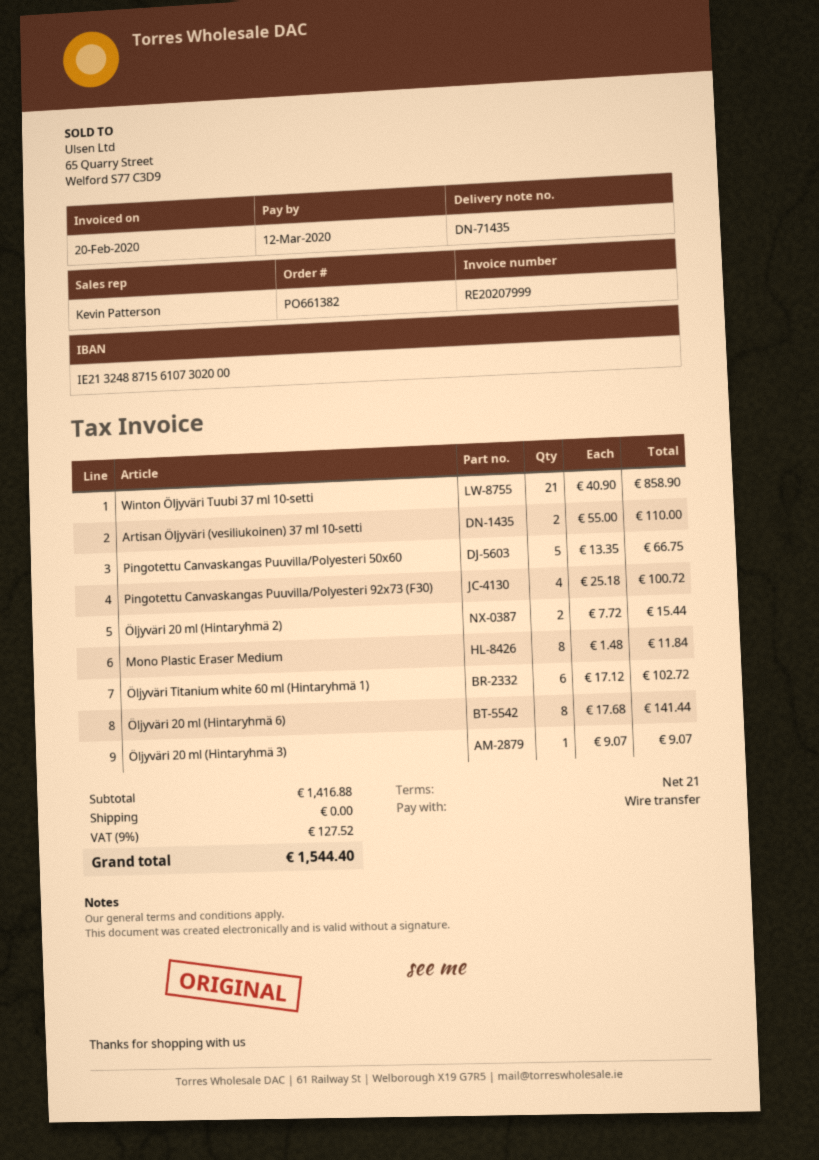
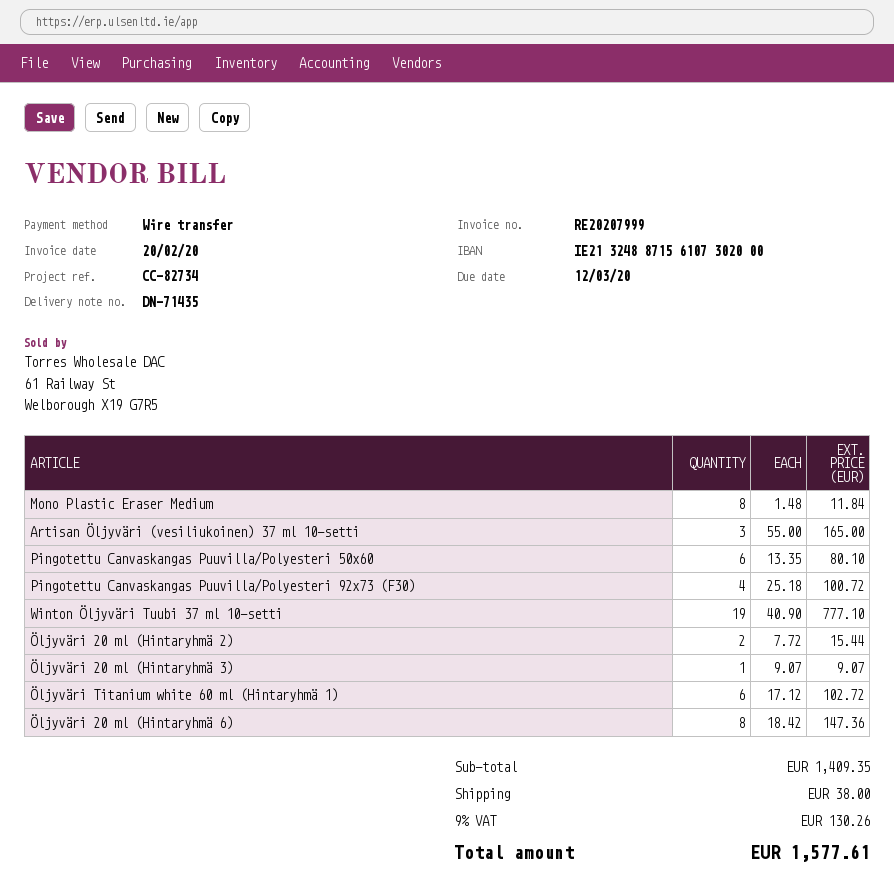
Winton Öljyväri Tuubi 37 ml 10-setti: 21 x 40.90 = 858.90 -> 19 x 40.90 = 777.10
Artisan Öljyväri (vesiliukoinen) 37 ml 10-setti: 2 x 55.00 = 110.00 -> 3 x 55.00 = 165.00
Pingotettu Canvaskangas Puuvilla/Polyesteri 50x60: 5 x 13.35 = 66.75 -> 6 x 13.35 = 80.10
Öljyväri 20 ml (Hintaryhmä 6): 8 x 17.68 = 141.44 -> 8 x 18.42 = 147.36
subtotal: 1416.88 -> 1409.35
shipping: 0.00 -> 38.00
tax: 9% = 127.52 -> 9% = 130.26
total: 1544.40 -> 1577.61

